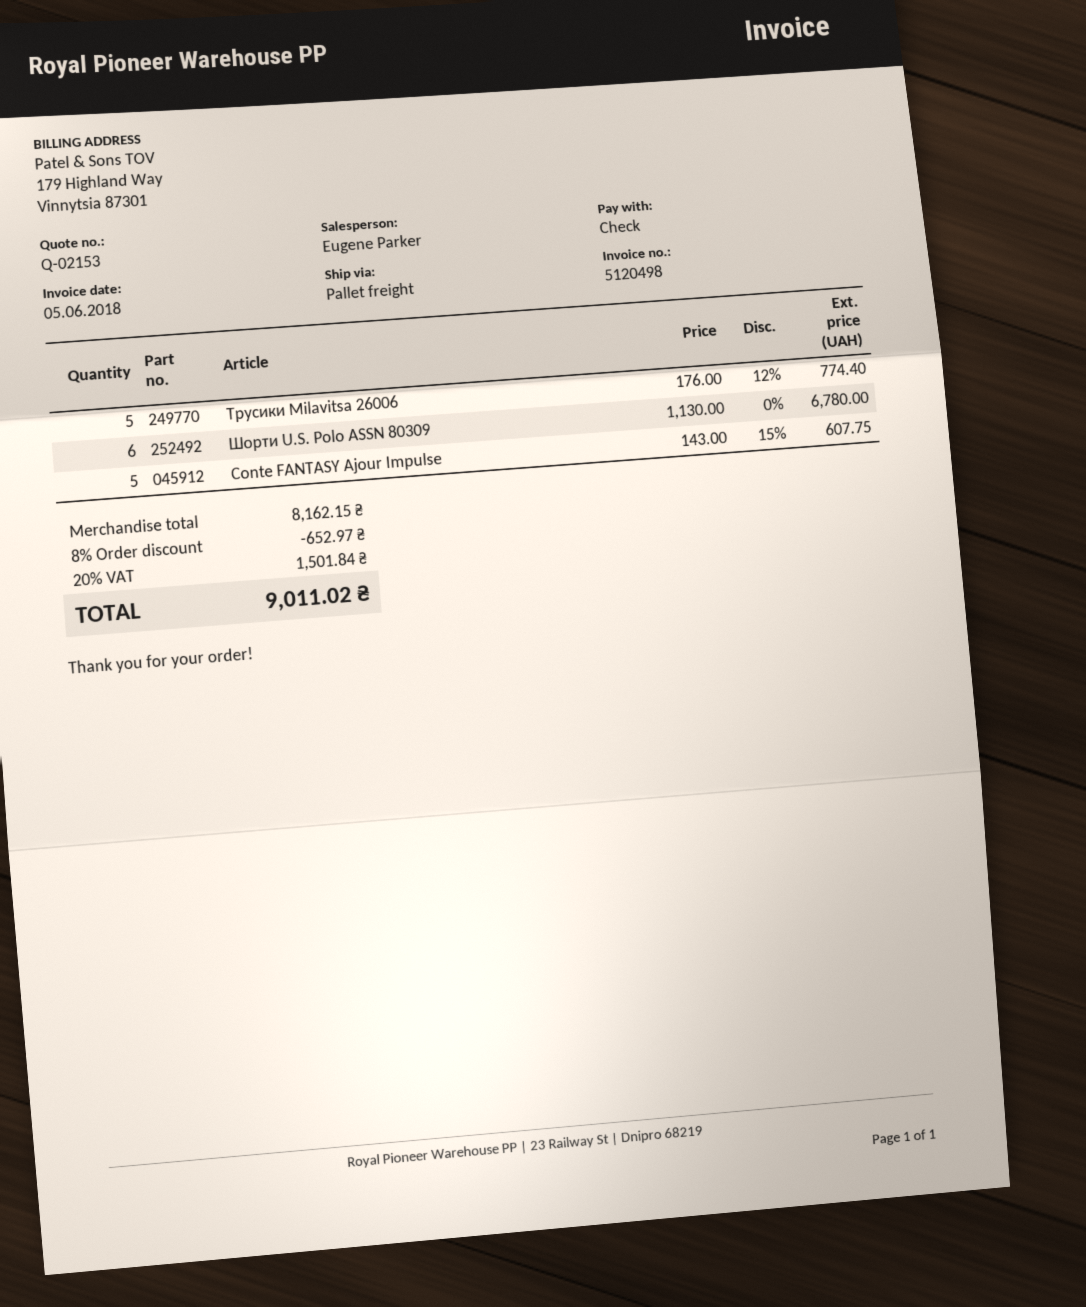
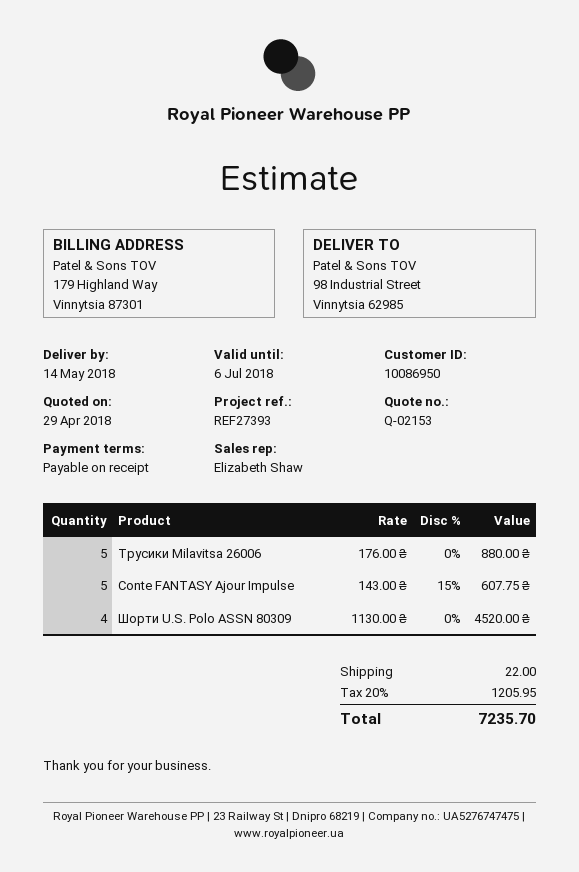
sales rep: Eugene Parker -> Elizabeth Shaw
Трусики Milavitsa 26006: 5 x 176.00 - 12% = 774.40 -> 5 x 176.00 = 880.00
Шорти U.S. Polo ASSN 80309: 6 x 1130.00 = 6780.00 -> 4 x 1130.00 = 4520.00
discount: 8% = 652.97 -> none
shipping: none -> 22.00
tax: 20% = 1501.84 -> 20% = 1205.95
total: 9011.02 -> 7235.70

